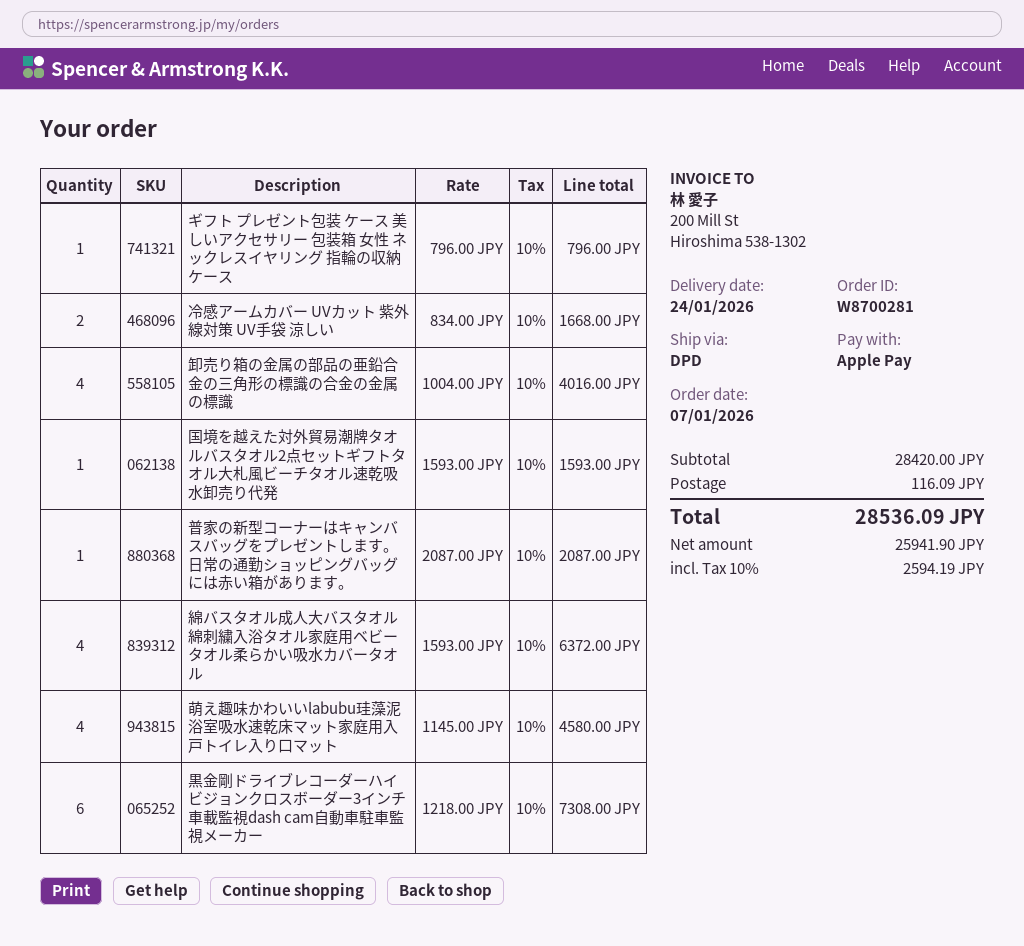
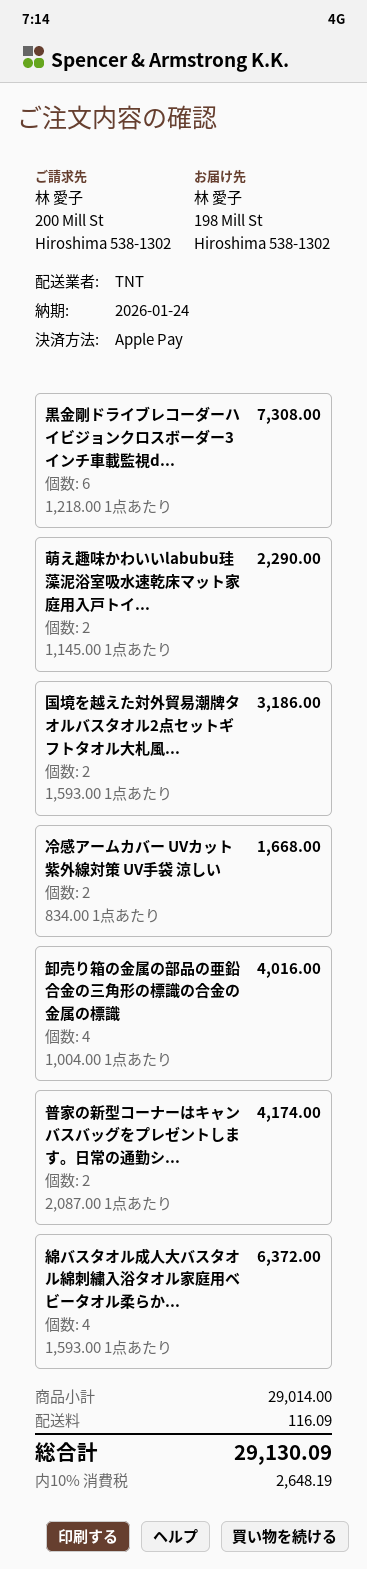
shipping method: DPD -> TNT
ギフト プレゼント包装 ケース 美しいアクセサリー 包装箱 女性 ネックレスイヤリング 指輪の収納ケース: 1 x 796.00 = 796.00 -> none
国境を越えた対外貿易潮牌タオルバスタオル2点セットギフトタオル大札風ビーチタオル速乾吸水卸売り代発: 1 x 1593.00 = 1593.00 -> 2 x 1593.00 = 3186.00
普家の新型コーナーはキャンバスバッグをプレゼントします。日常の通勤ショッピングバッグには赤い箱があります。: 1 x 2087.00 = 2087.00 -> 2 x 2087.00 = 4174.00
萌え趣味かわいいlabubu珪藻泥浴室吸水速乾床マット家庭用入戸トイレ入り口マット: 4 x 1145.00 = 4580.00 -> 2 x 1145.00 = 2290.00
subtotal: 28420.00 -> 29014.00
tax: 10% = 2594.19 -> 10% = 2648.19
total: 28536.09 -> 29130.09

